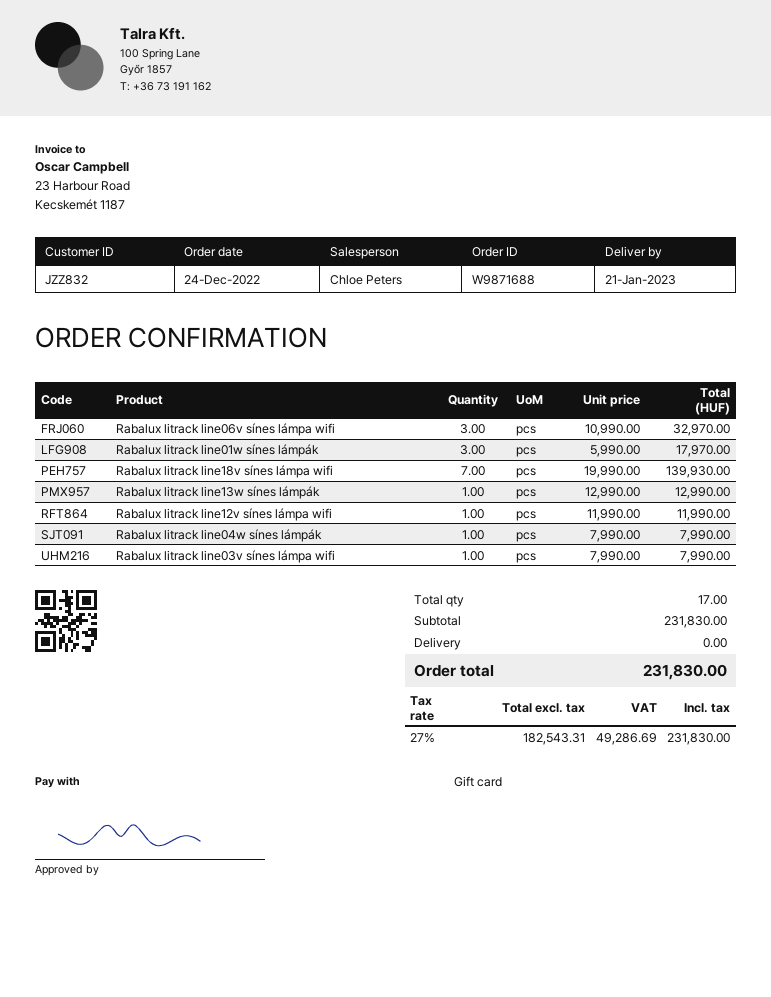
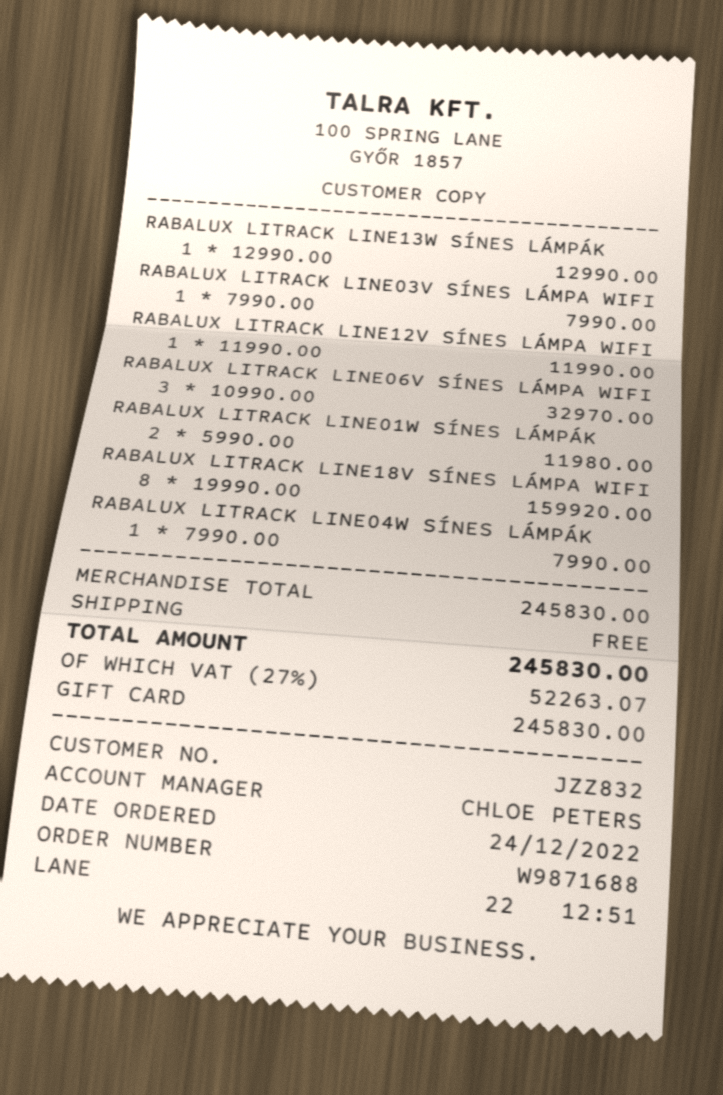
Rabalux litrack line01w sínes lámpák: 3 x 5990.00 = 17970.00 -> 2 x 5990.00 = 11980.00
Rabalux litrack line18v sínes lámpa wifi: 7 x 19990.00 = 139930.00 -> 8 x 19990.00 = 159920.00
subtotal: 231830.00 -> 245830.00
tax: 27% = 49286.69 -> 27% = 52263.07
total: 231830.00 -> 245830.00

